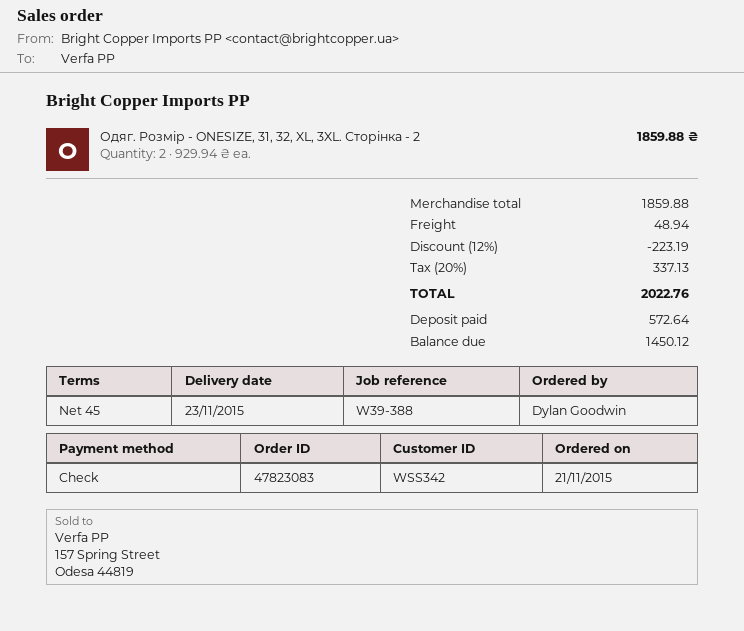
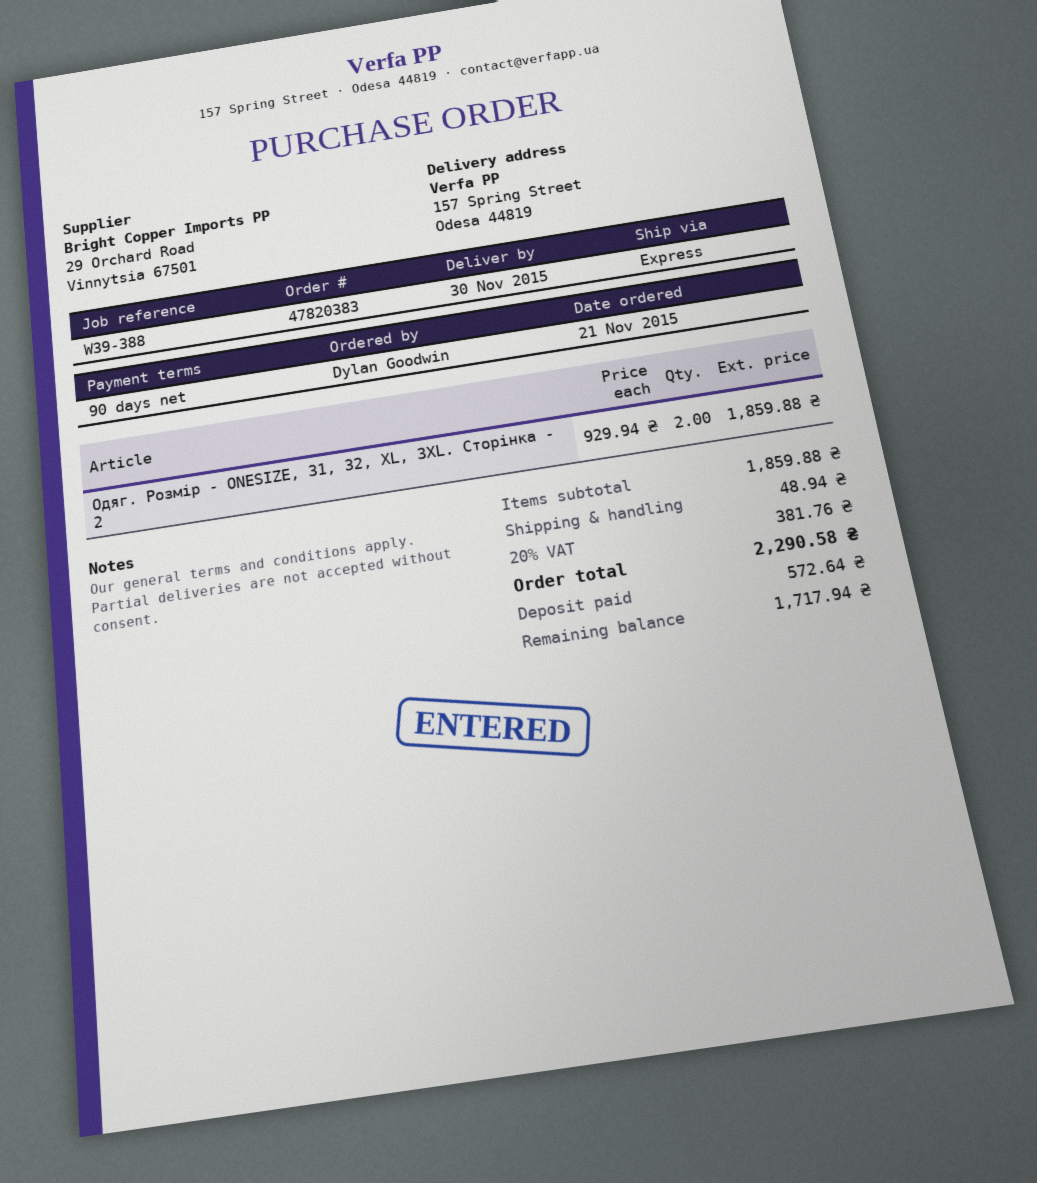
order number: 47823083 -> 47820383
delivery date: 2015-11-23 -> 2015-11-30
payment terms: 45 days -> 90 days
discount: 12% = 223.19 -> none
tax: 20% = 337.13 -> 20% = 381.76
total: 2022.76 -> 2290.58
balance: 1450.12 -> 1717.94

